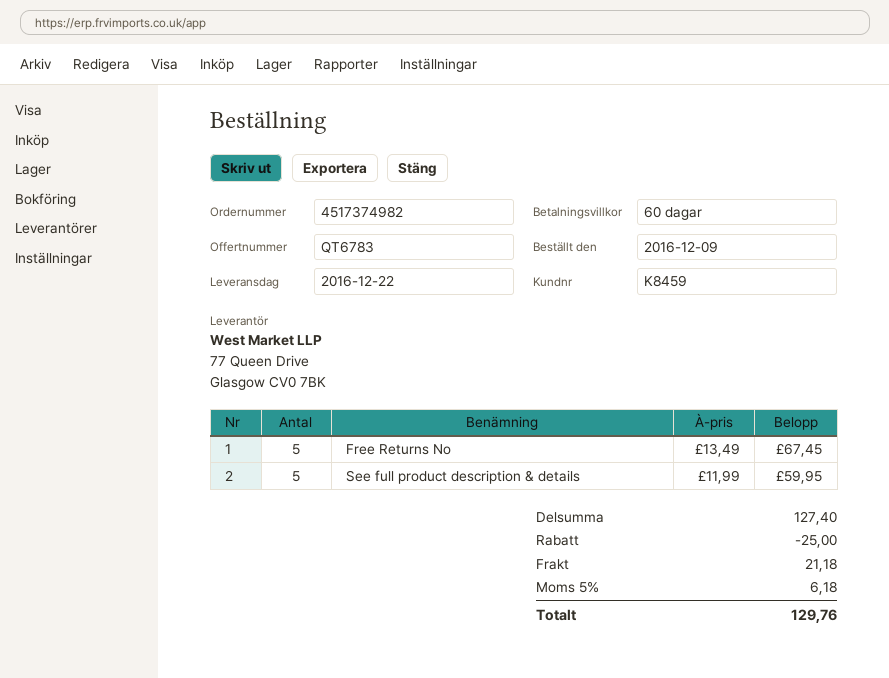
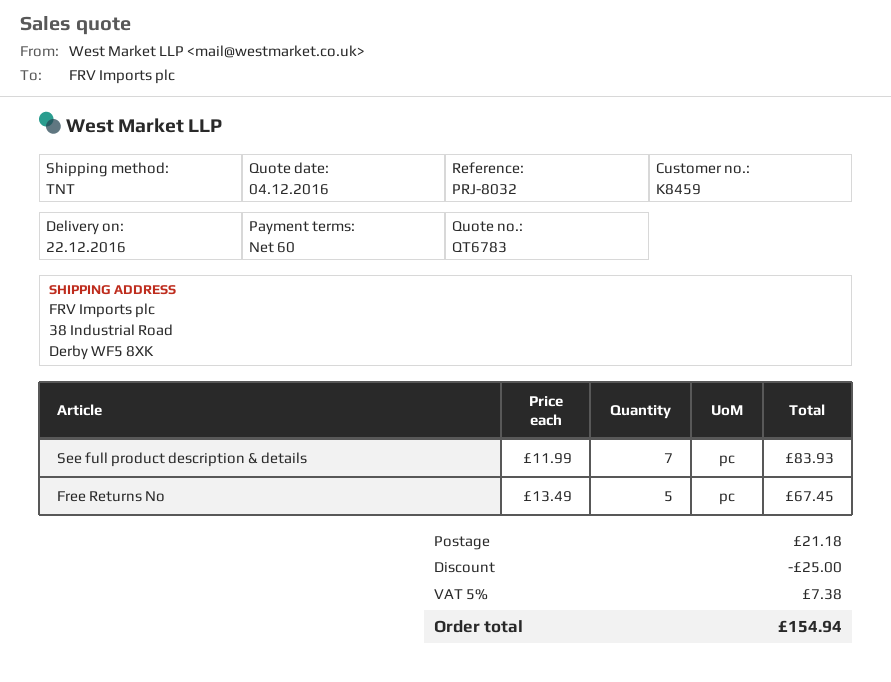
See full product description & details: 5 x 11.99 = 59.95 -> 7 x 11.99 = 83.93
tax: 5% = 6.18 -> 5% = 7.38
total: 129.76 -> 154.94

